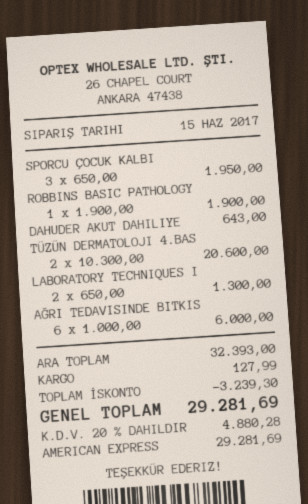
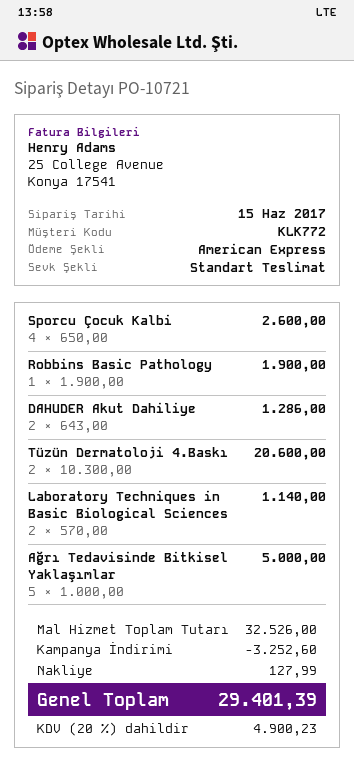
SPORCU ÇOCUK KALBI: 3 x 650.00 = 1950.00 -> 4 x 650.00 = 2600.00
DAHUDER AKUT DAHILIYE: 1 x 643.00 = 643.00 -> 2 x 643.00 = 1286.00
LABORATORY TECHNIQUES I: 2 x 650.00 = 1300.00 -> 2 x 570.00 = 1140.00
AĞRI TEDAVISINDE BITKIS: 6 x 1000.00 = 6000.00 -> 5 x 1000.00 = 5000.00
subtotal: 32393.00 -> 32526.00
discount: 3239.30 -> 3252.60
tax: 20% = 4880.28 -> 20% = 4900.23
total: 29281.69 -> 29401.39

